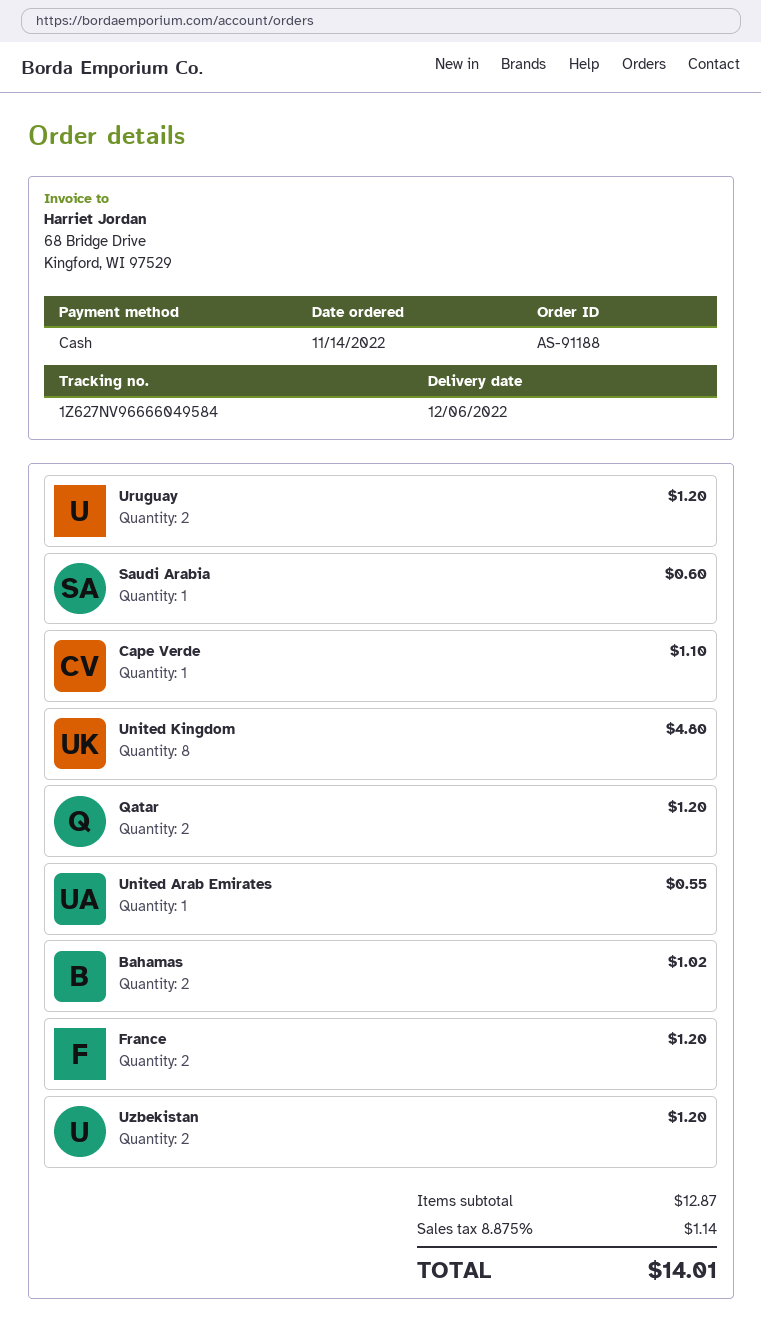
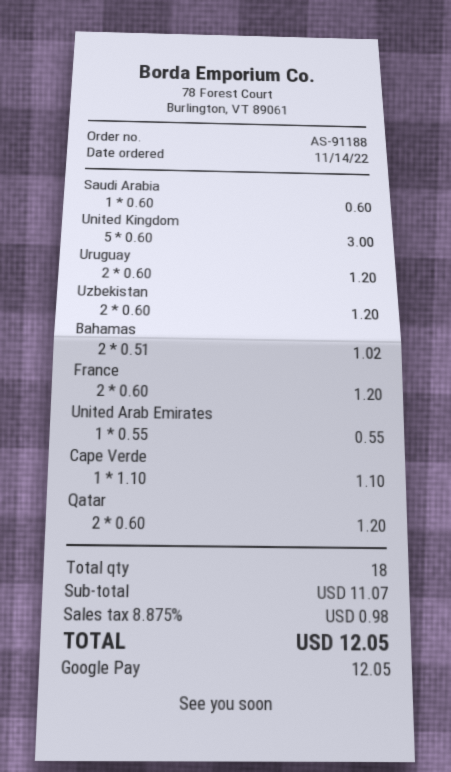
payment method: cash -> Google Pay
United Kingdom: 8 for 4.80 -> 5 for 3.00
subtotal: 12.87 -> 11.07
tax: 8.875% = 1.14 -> 8.875% = 0.98
total: 14.01 -> 12.05

